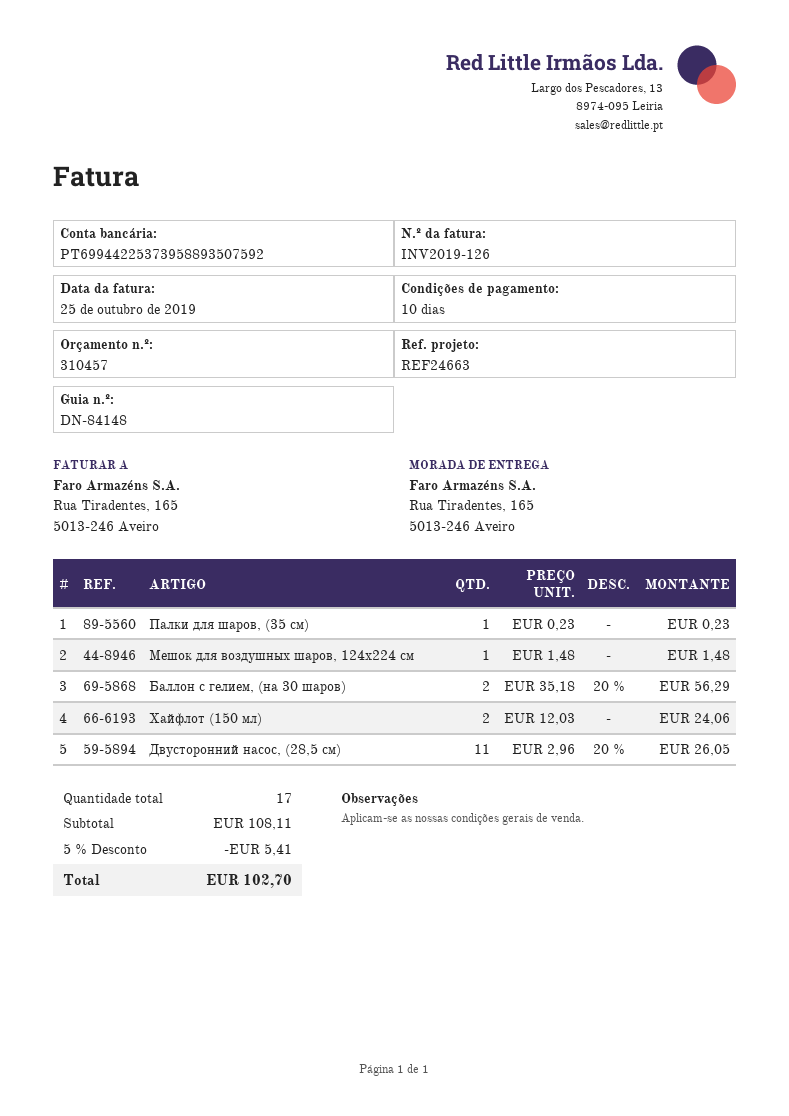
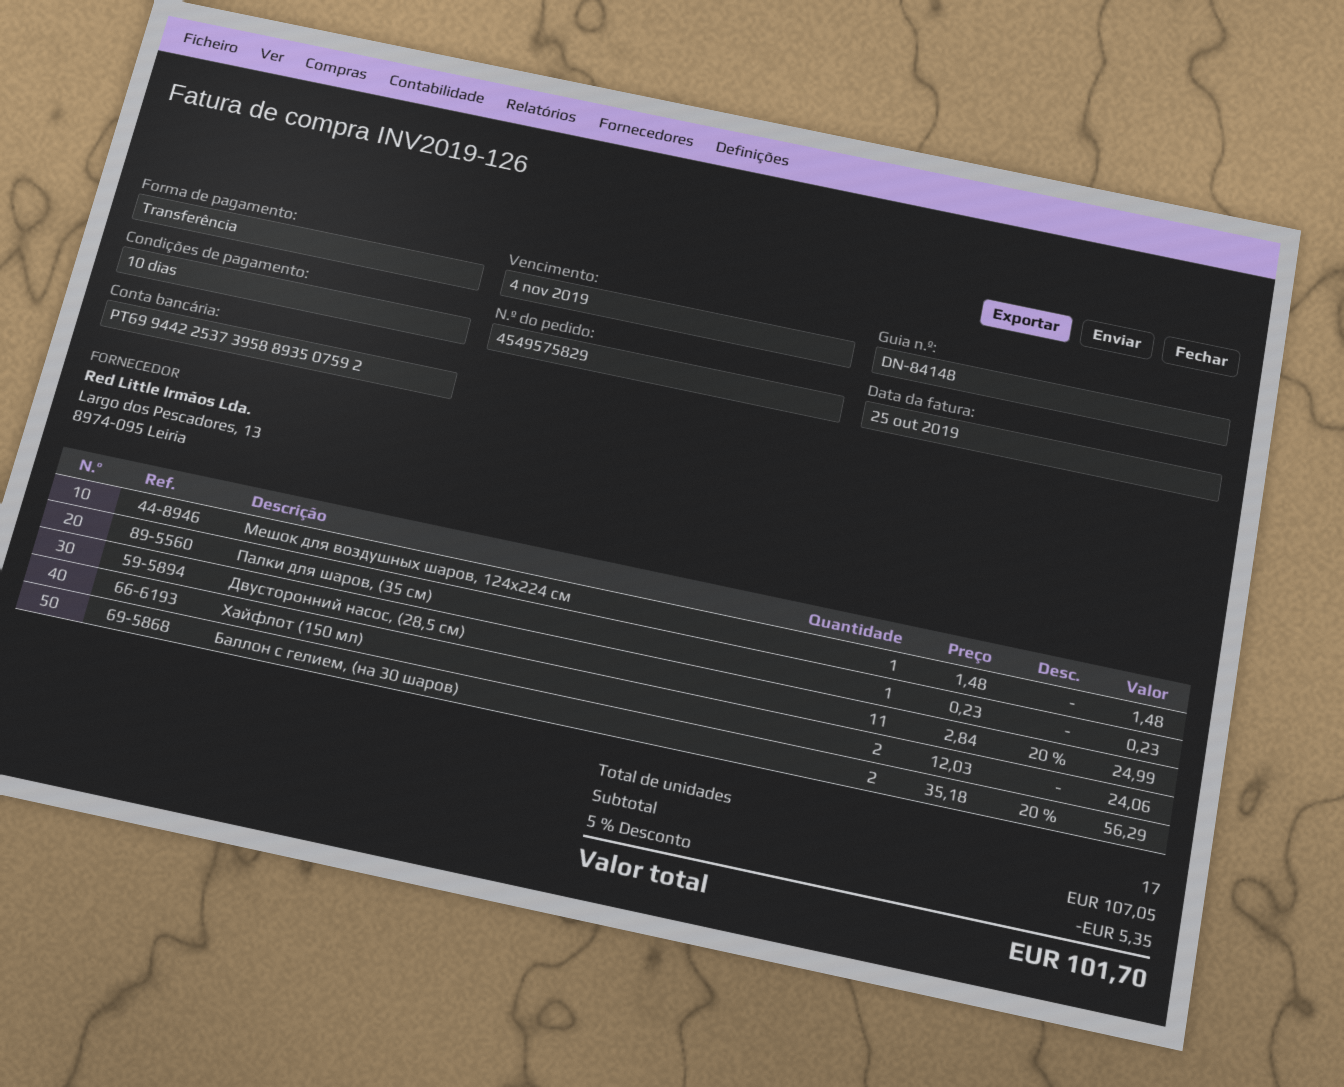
Двусторонний насос, (28,5 см): 11 x 2.96 - 20% = 26.05 -> 11 x 2.84 - 20% = 24.99
subtotal: 108.11 -> 107.05
discount: 5% = 5.41 -> 5% = 5.35
total: 102.70 -> 101.70

